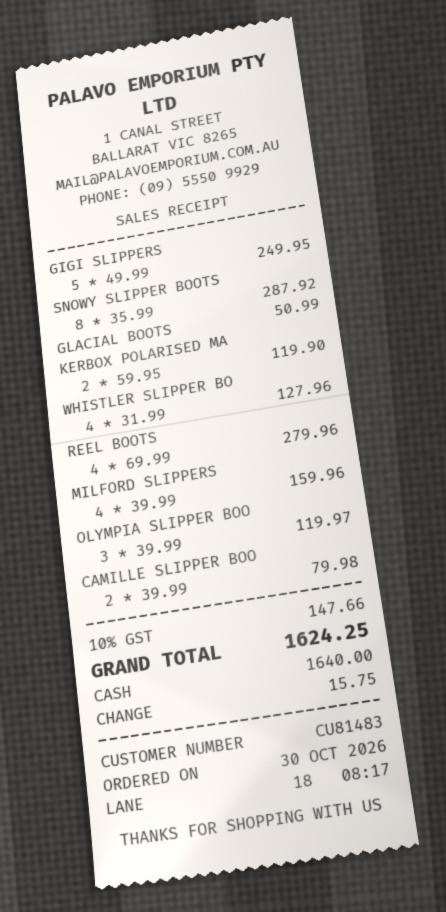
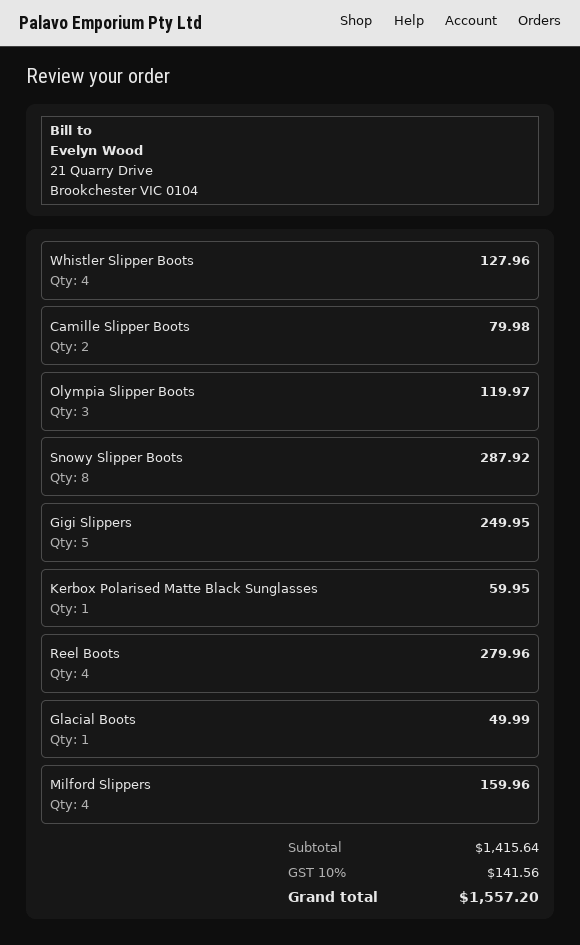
GLACIAL BOOTS: 1 for 50.99 -> 1 for 49.99
KERBOX POLARISED MA: 2 for 119.90 -> 1 for 59.95
tax: 10% = 147.66 -> 10% = 141.56
total: 1624.25 -> 1557.20

